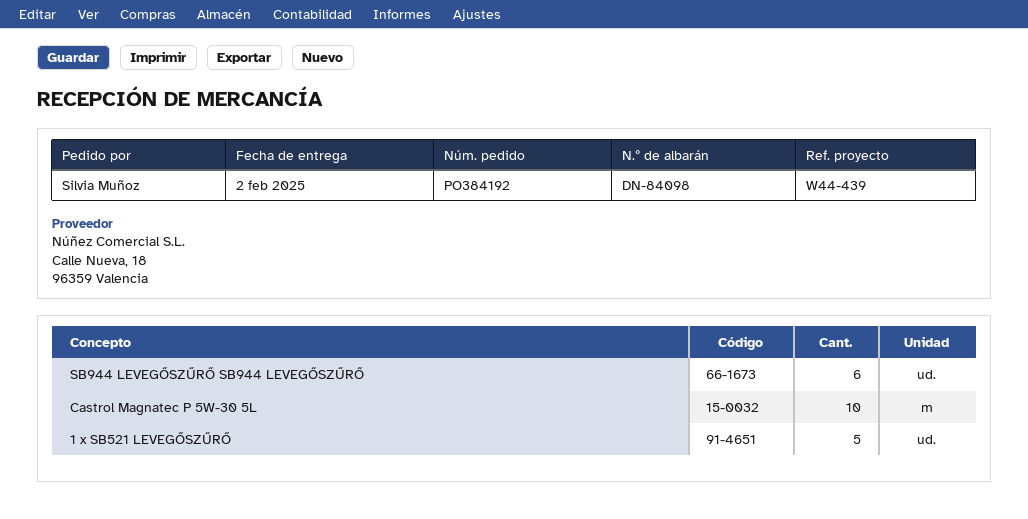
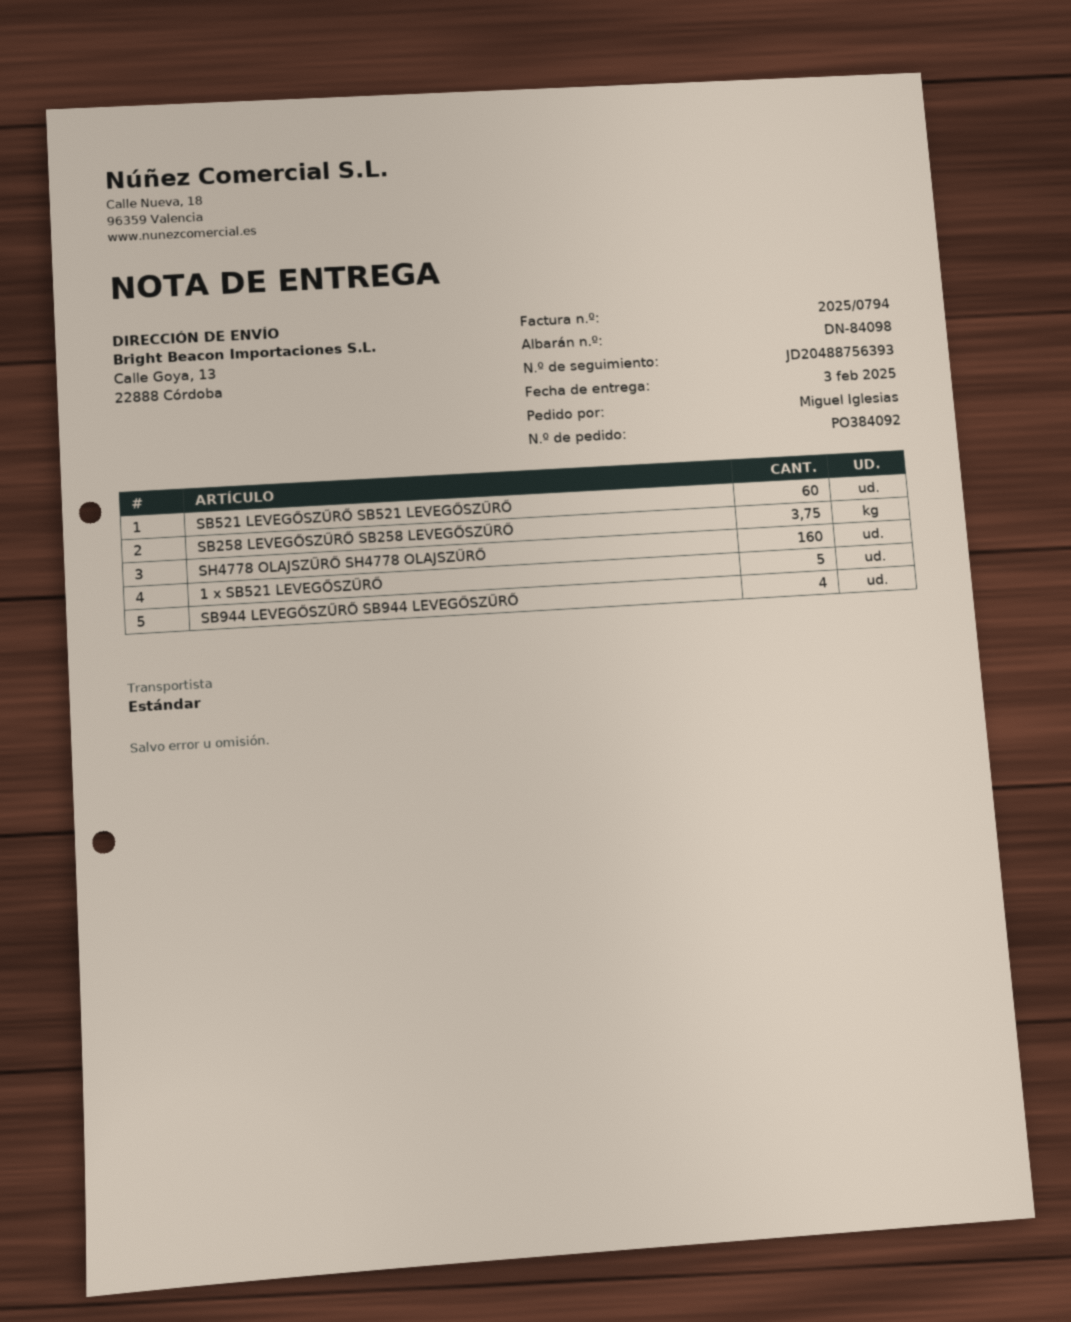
order number: PO384192 -> PO384092
delivery date: 2025-02-02 -> 2025-02-03
ordered by: Silvia Muñoz -> Miguel Iglesias
SB944 LEVEGŐSZŰRŐ SB944 LEVEGŐSZŰRŐ: 6 -> 4
Castrol Magnatec P 5W-30 5L: 10 -> none
SB521 LEVEGŐSZŰRŐ SB521 LEVEGŐSZŰRŐ: none -> 60
SB258 LEVEGŐSZŰRŐ SB258 LEVEGŐSZŰRŐ: none -> 3.75
SH4778 OLAJSZŰRŐ SH4778 OLAJSZŰRŐ: none -> 160

